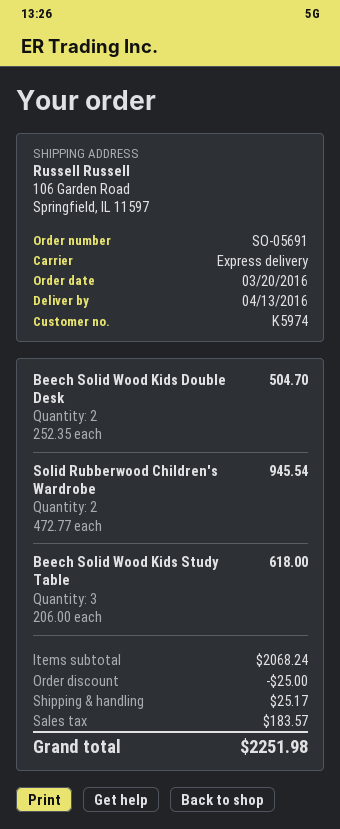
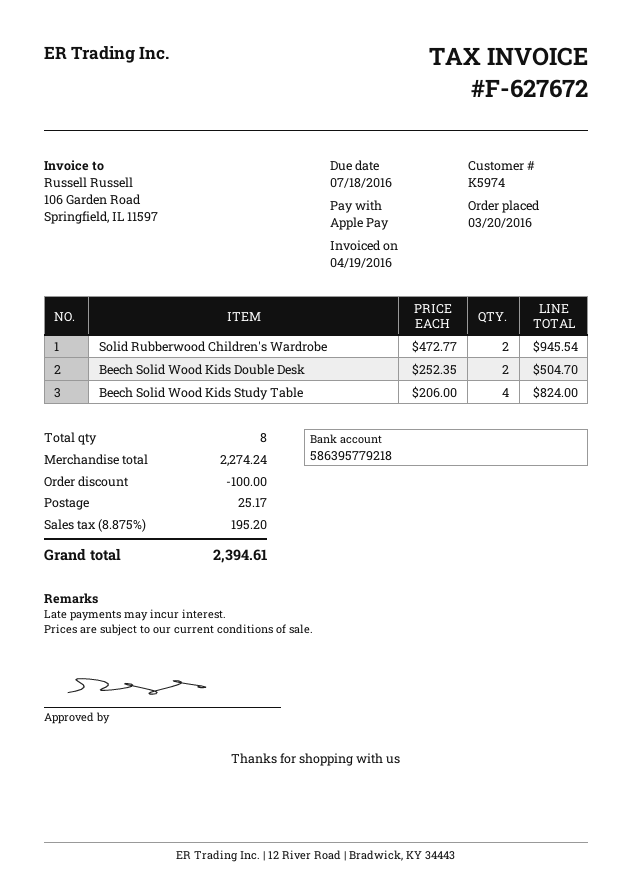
Beech Solid Wood Kids Study Table: 3 x 206.00 = 618.00 -> 4 x 206.00 = 824.00
subtotal: 2068.24 -> 2274.24
discount: 25.00 -> 100.00
tax: 183.57 -> 195.20
total: 2251.98 -> 2394.61

